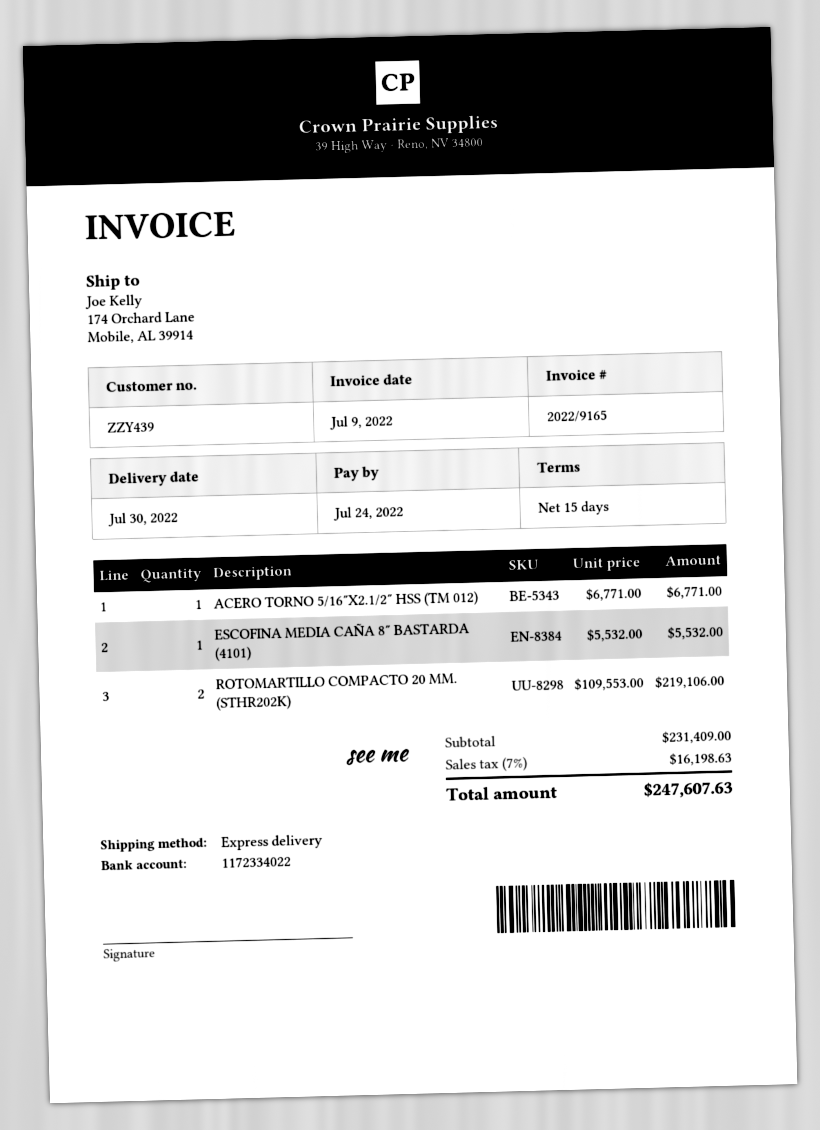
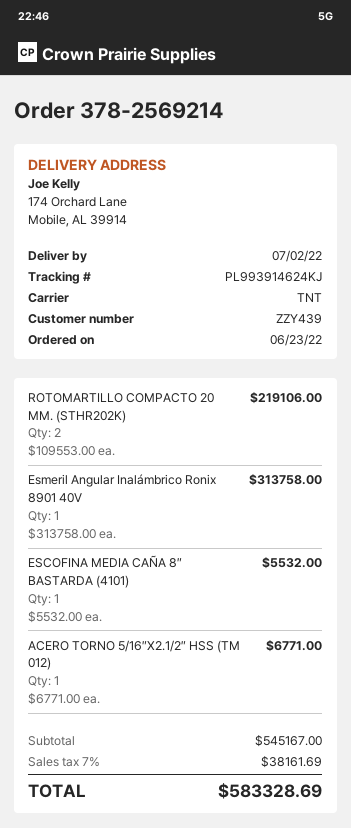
delivery date: 2022-07-30 -> 2022-07-02
shipping method: express -> TNT
Esmeril Angular Inalámbrico Ronix 8901 40V: none -> 1 x 313758.00 = 313758.00
subtotal: 231409.00 -> 545167.00
tax: 7% = 16198.63 -> 7% = 38161.69
total: 247607.63 -> 583328.69

